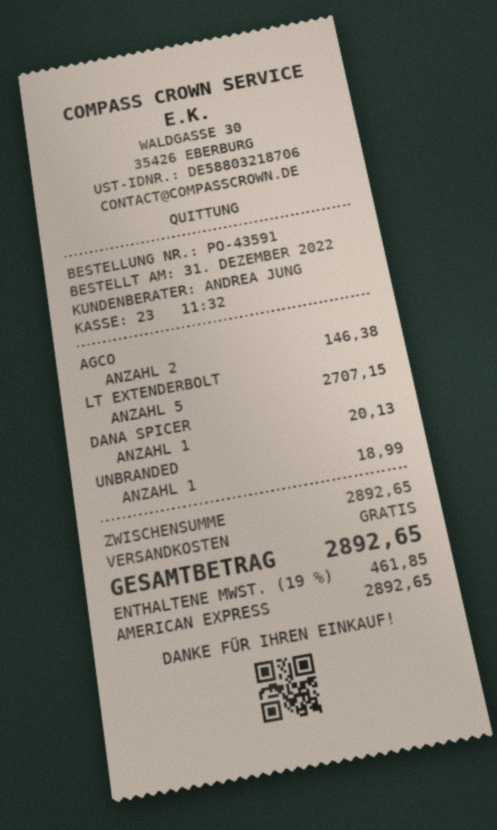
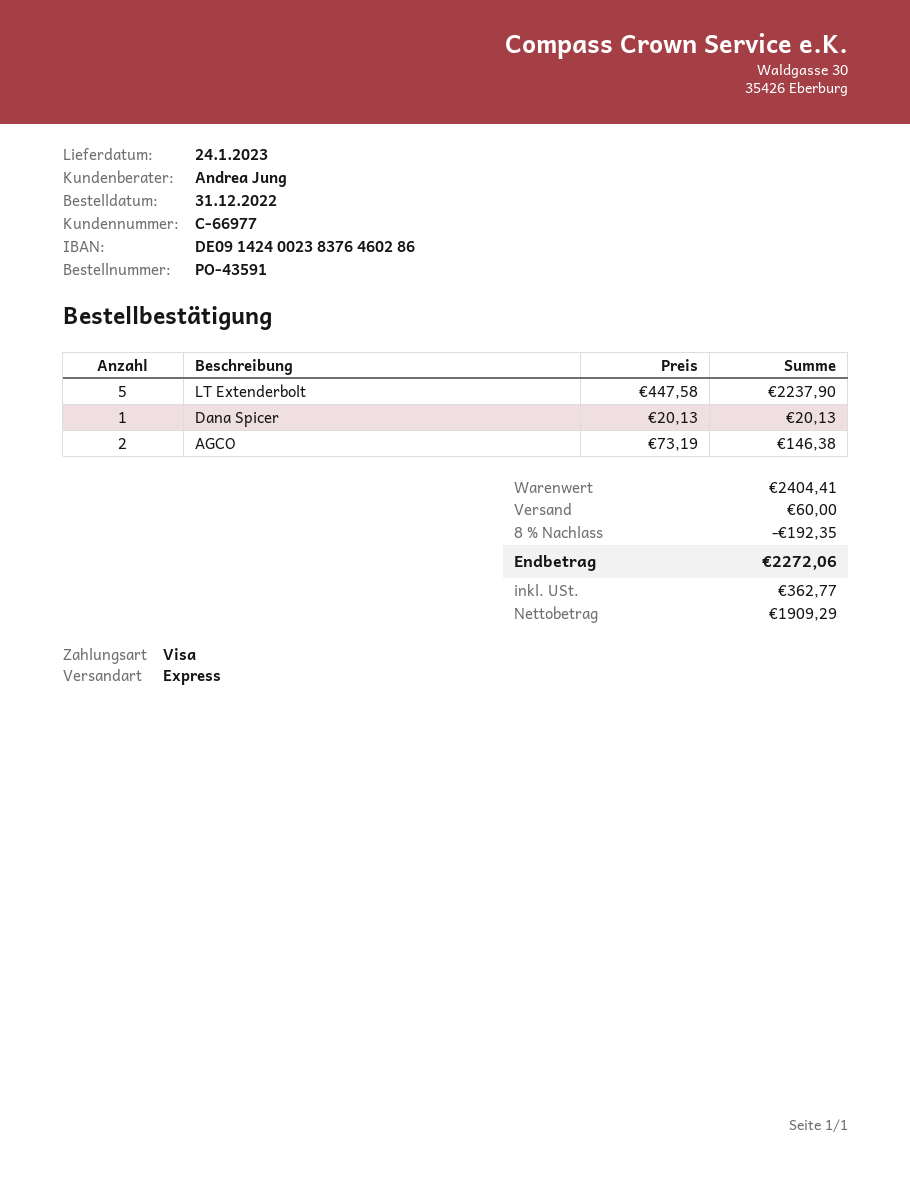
payment method: American Express -> Visa
LT EXTENDERBOLT: 5 for 2707.15 -> 5 for 2237.90
UNBRANDED: 1 for 18.99 -> none
subtotal: 2892.65 -> 2404.41
discount: none -> 8% = 192.35
shipping: 0.00 -> 60.00
tax: 461.85 -> 362.77
total: 2892.65 -> 2272.06

